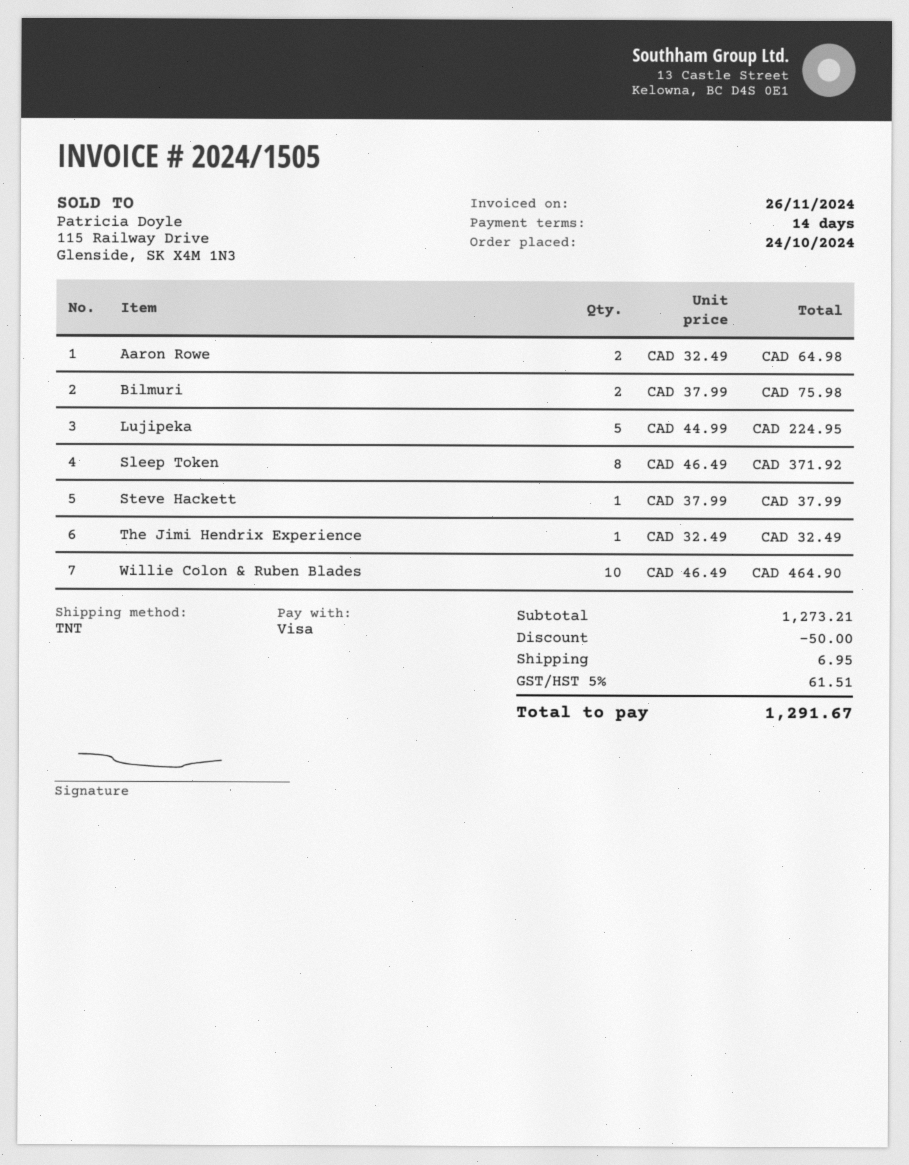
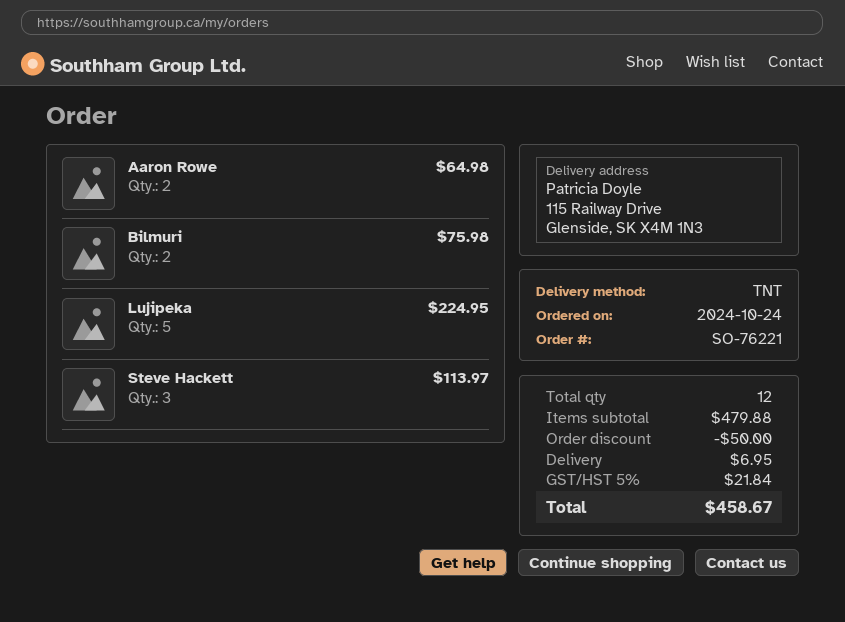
Sleep Token: 8 for 371.92 -> none
Steve Hackett: 1 for 37.99 -> 3 for 113.97
The Jimi Hendrix Experience: 1 for 32.49 -> none
Willie Colon & Ruben Blades: 10 for 464.90 -> none
subtotal: 1273.21 -> 479.88
tax: 5% = 61.51 -> 5% = 21.84
total: 1291.67 -> 458.67

